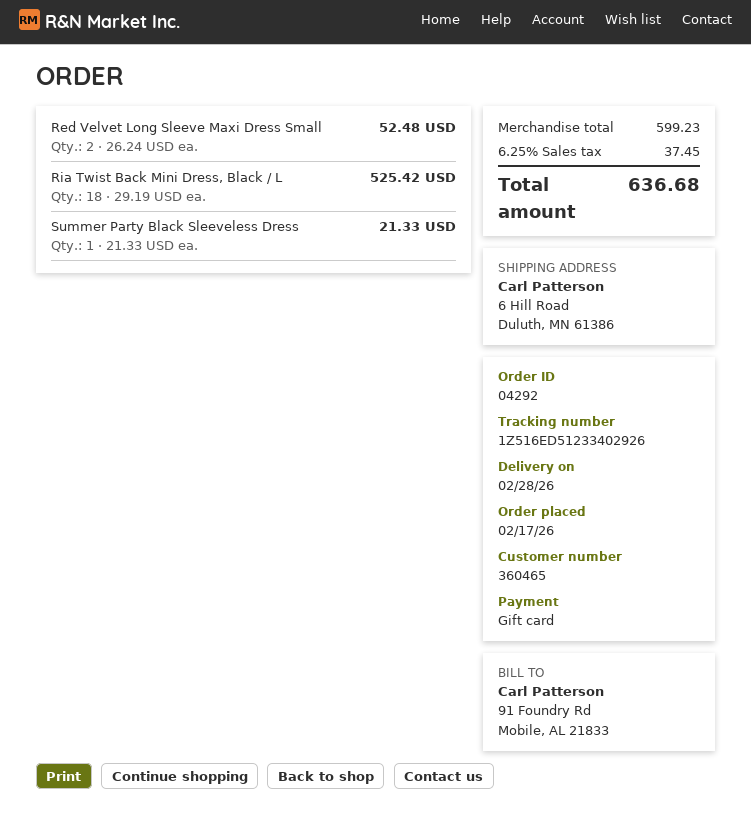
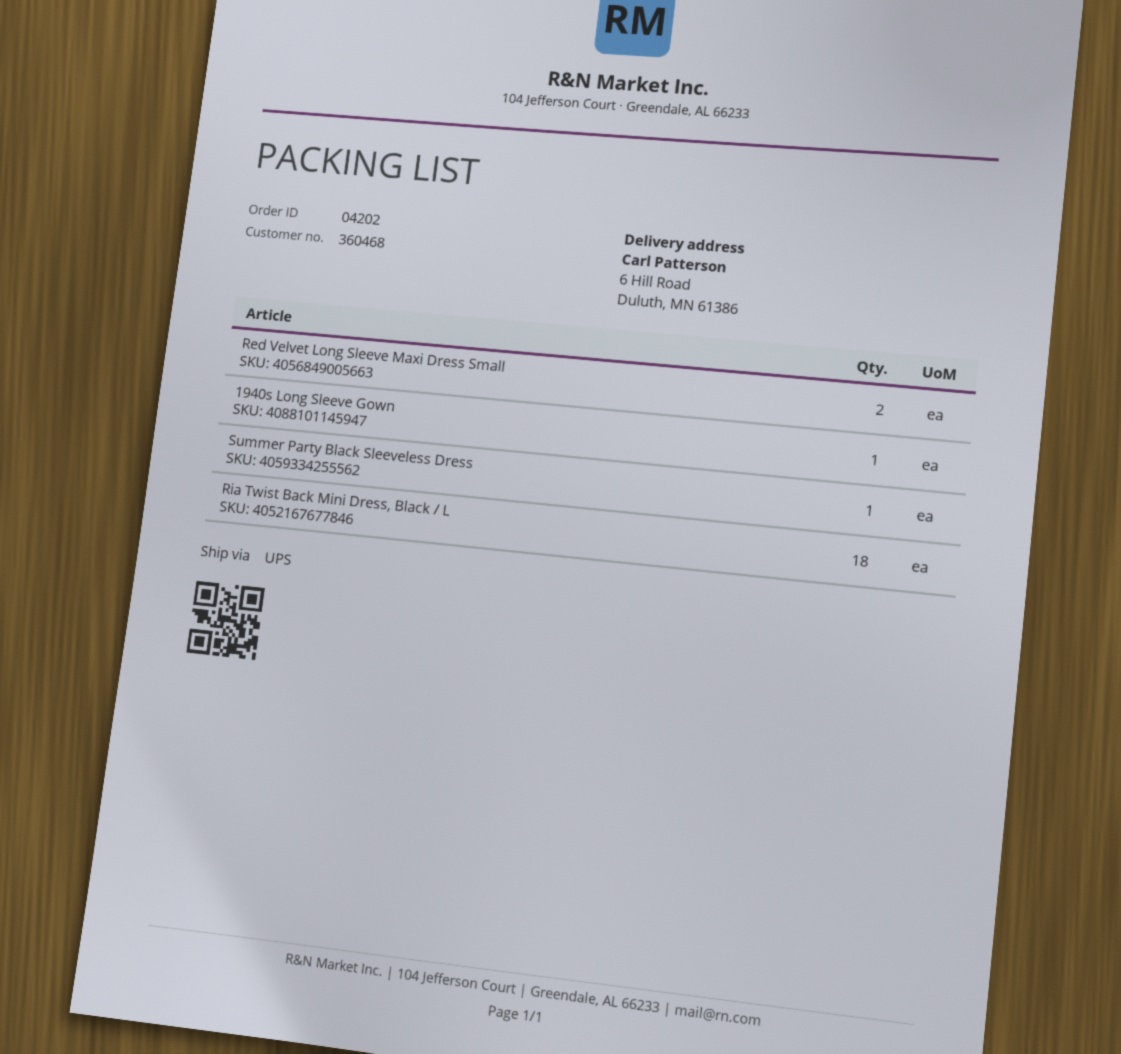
order number: 04292 -> 04202
customer number: 360465 -> 360468
1940s Long Sleeve Gown: none -> 1

